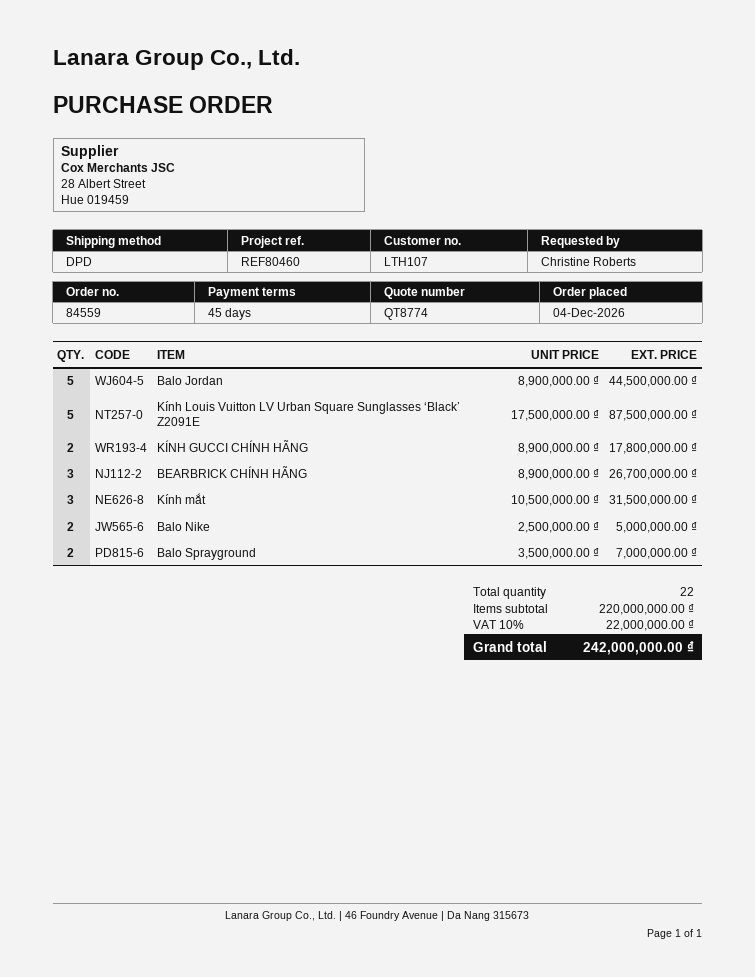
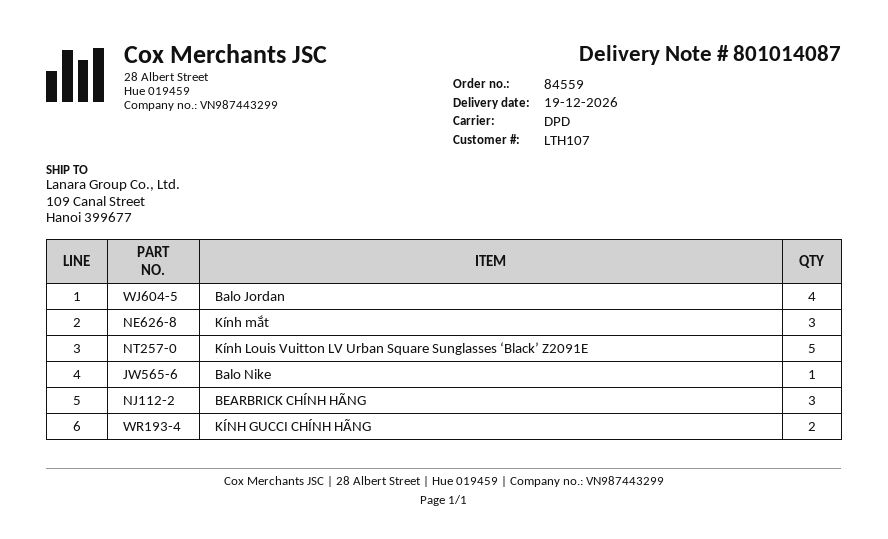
Balo Jordan: 5 -> 4
Balo Nike: 2 -> 1
Balo Sprayground: 2 -> none

